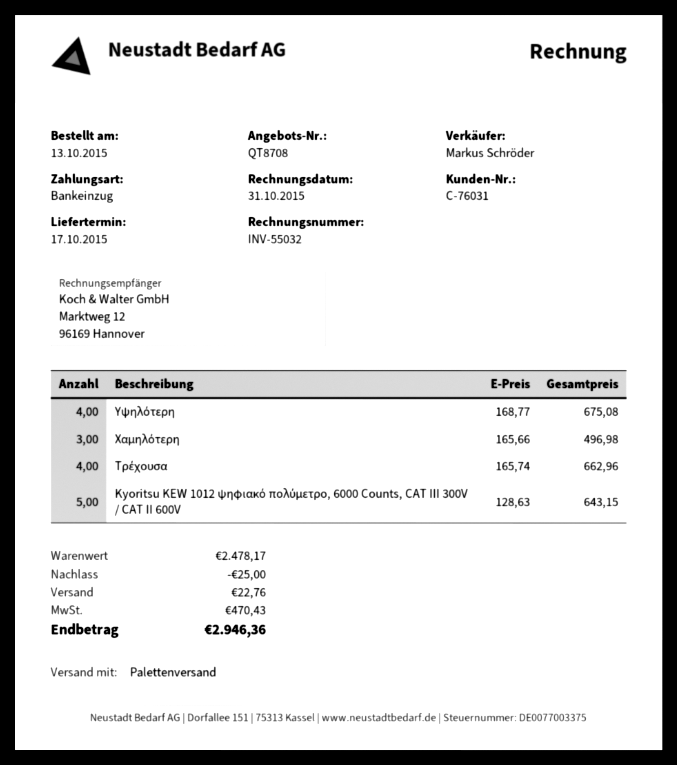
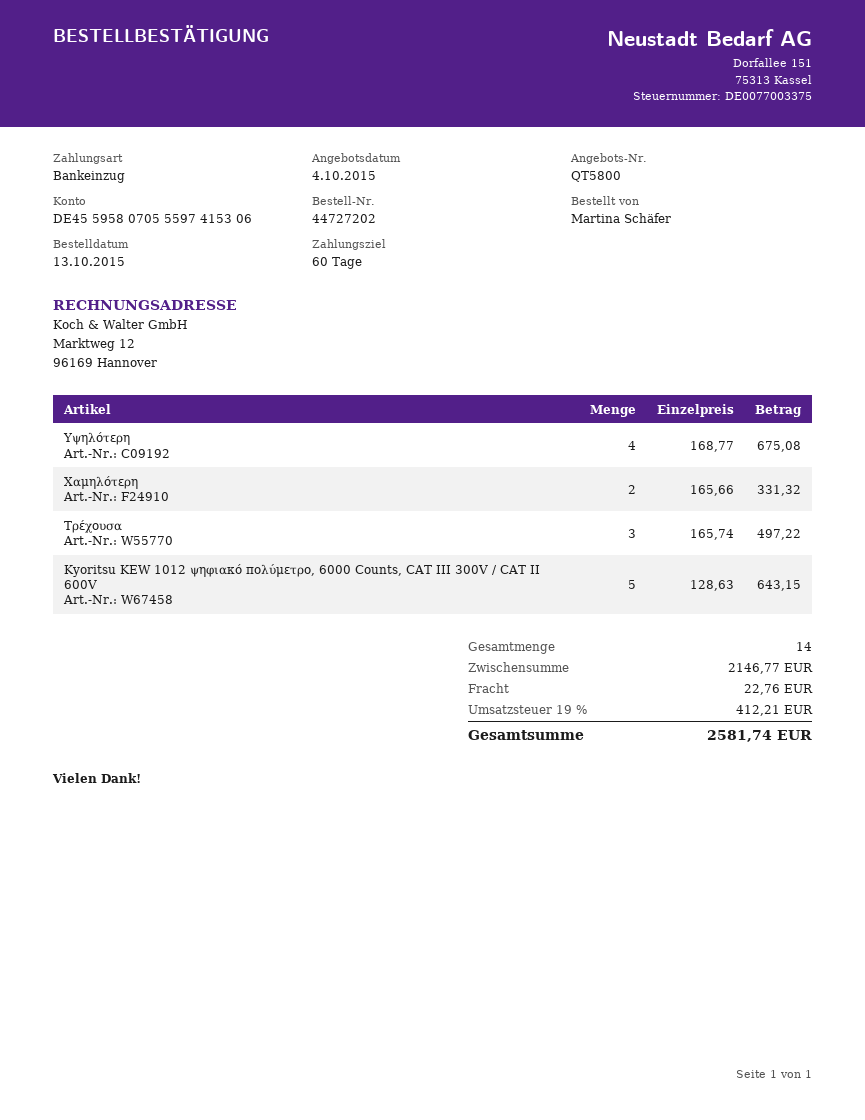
quote number: QT8708 -> QT5800
Χαμηλότερη: 3 x 165.66 = 496.98 -> 2 x 165.66 = 331.32
Τρέχουσα: 4 x 165.74 = 662.96 -> 3 x 165.74 = 497.22
subtotal: 2478.17 -> 2146.77
discount: 25.00 -> none
tax: 470.43 -> 412.21
total: 2946.36 -> 2581.74

